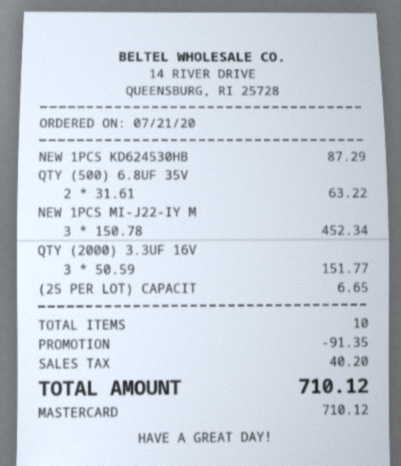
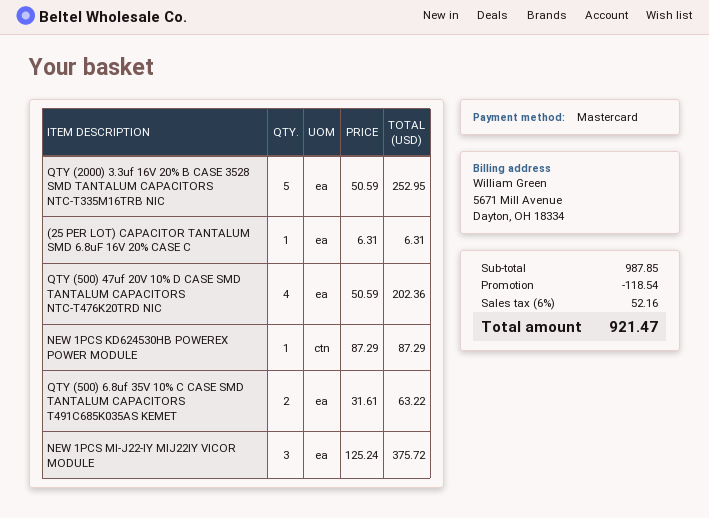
NEW 1PCS MI-J22-IY M: 3 x 150.78 = 452.34 -> 3 x 125.24 = 375.72
QTY (2000) 3.3UF 16V: 3 x 50.59 = 151.77 -> 5 x 50.59 = 252.95
(25 PER LOT) CAPACIT: 1 x 6.65 = 6.65 -> 1 x 6.31 = 6.31
QTY (500) 47uf 20V 10% D CASE SMD TANTALUM CAPACITORS NTC-T476K20TRD NIC: none -> 4 x 50.59 = 202.36
discount: 91.35 -> 118.54
tax: 40.20 -> 52.16
total: 710.12 -> 921.47

